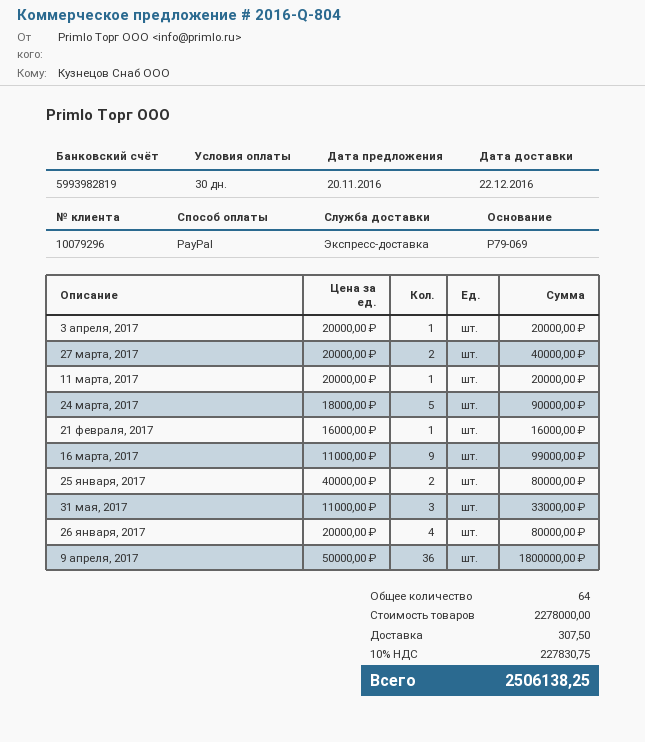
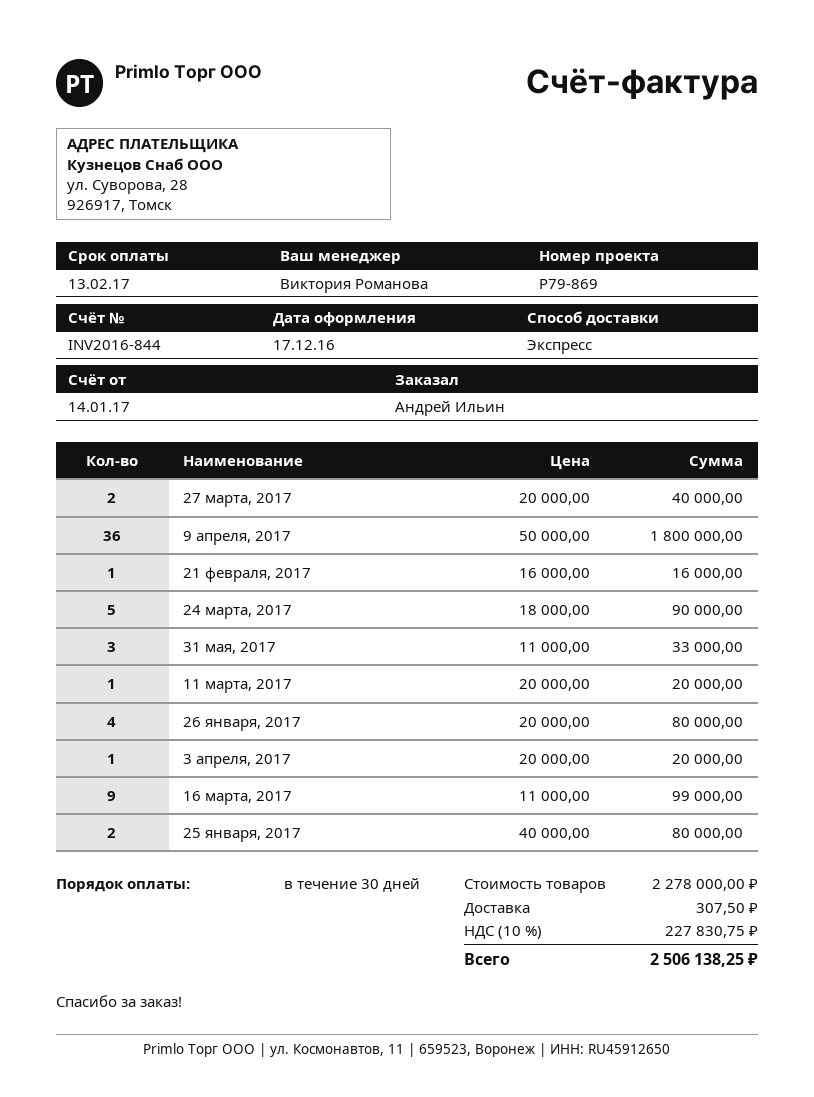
reference: P79-069 -> P79-869

